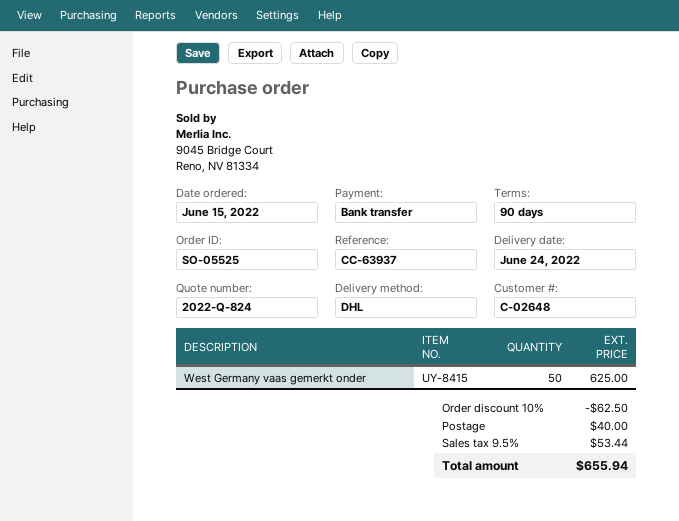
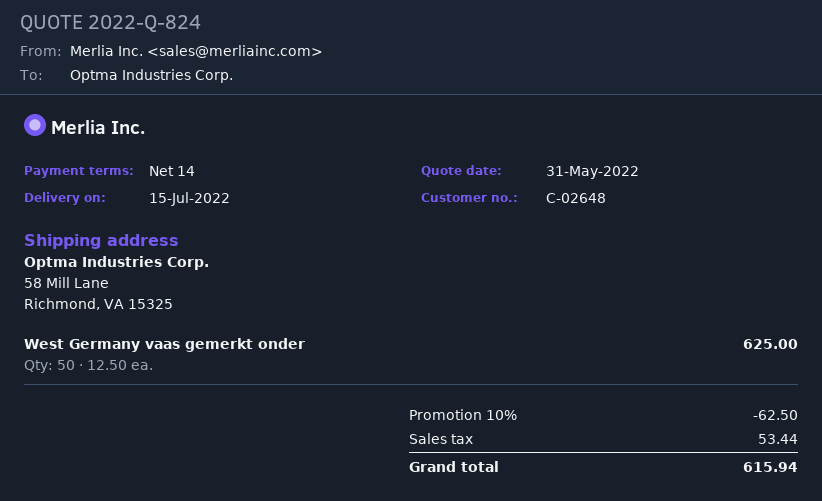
delivery date: 2022-06-24 -> 2022-07-15
payment terms: 90 days -> 14 days
shipping: 40.00 -> none
total: 655.94 -> 615.94

